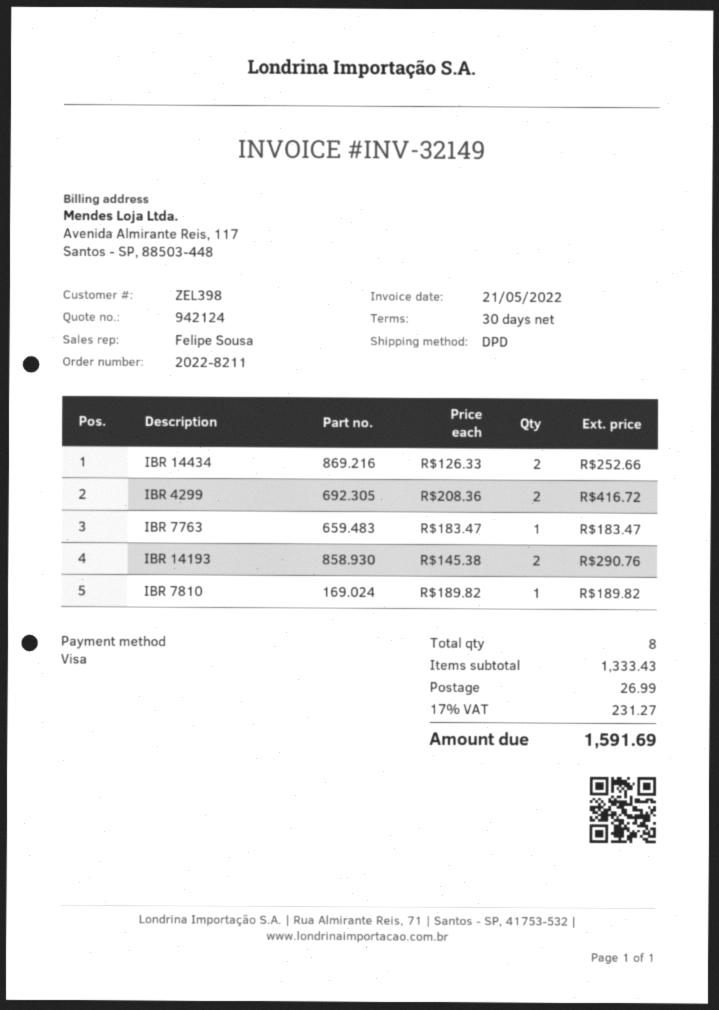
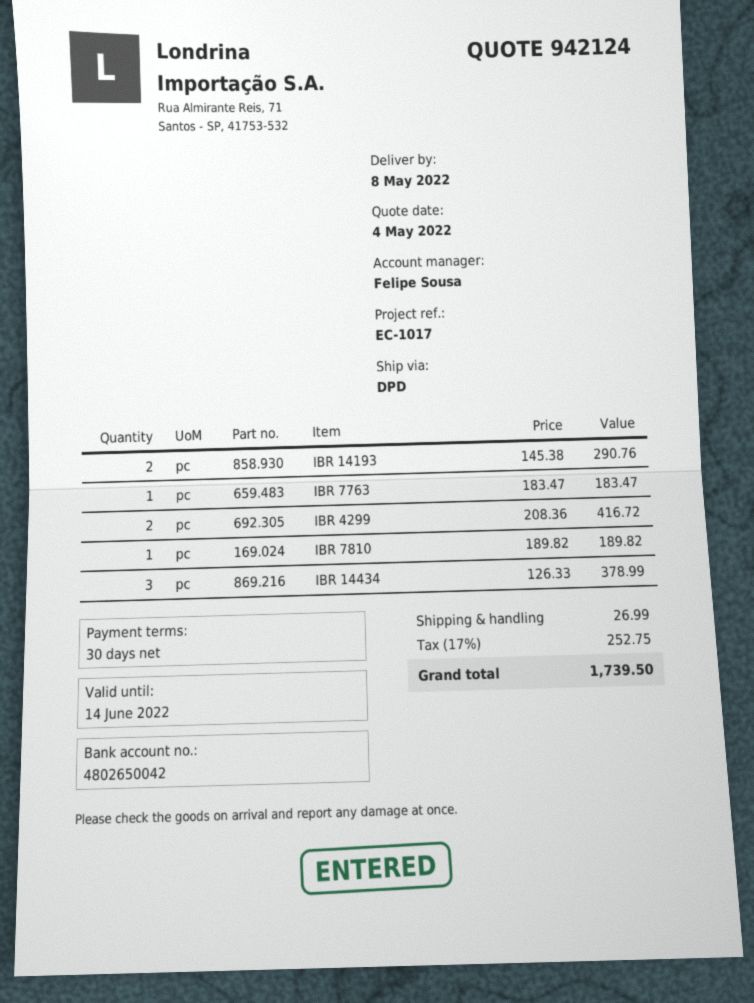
IBR 14434: 2 x 126.33 = 252.66 -> 3 x 126.33 = 378.99
tax: 17% = 231.27 -> 17% = 252.75
total: 1591.69 -> 1739.50

